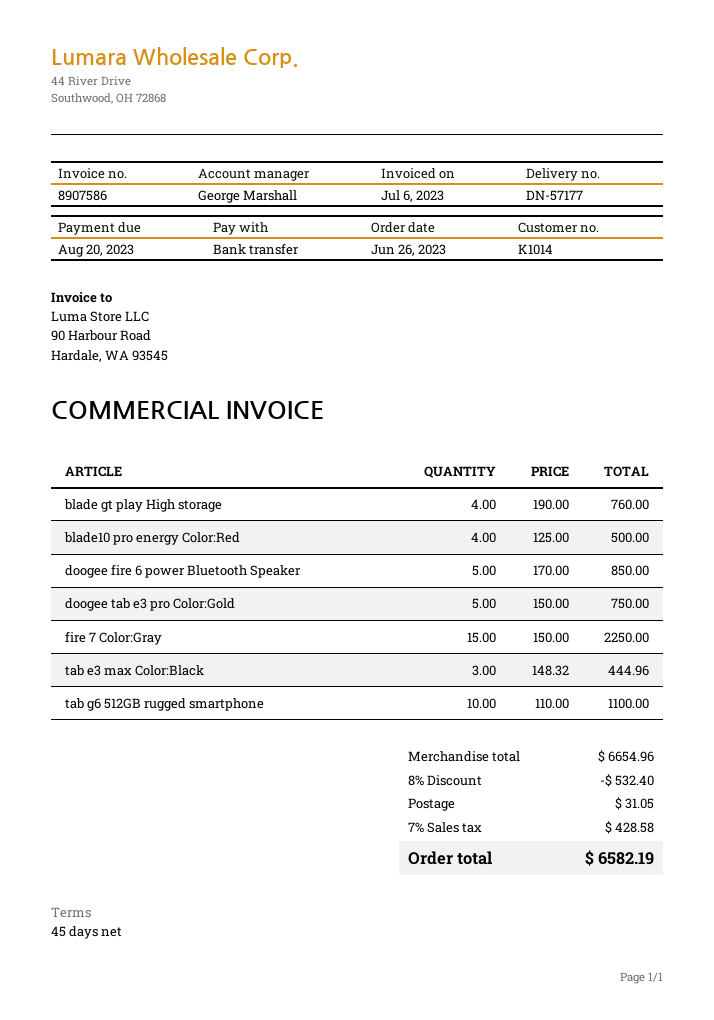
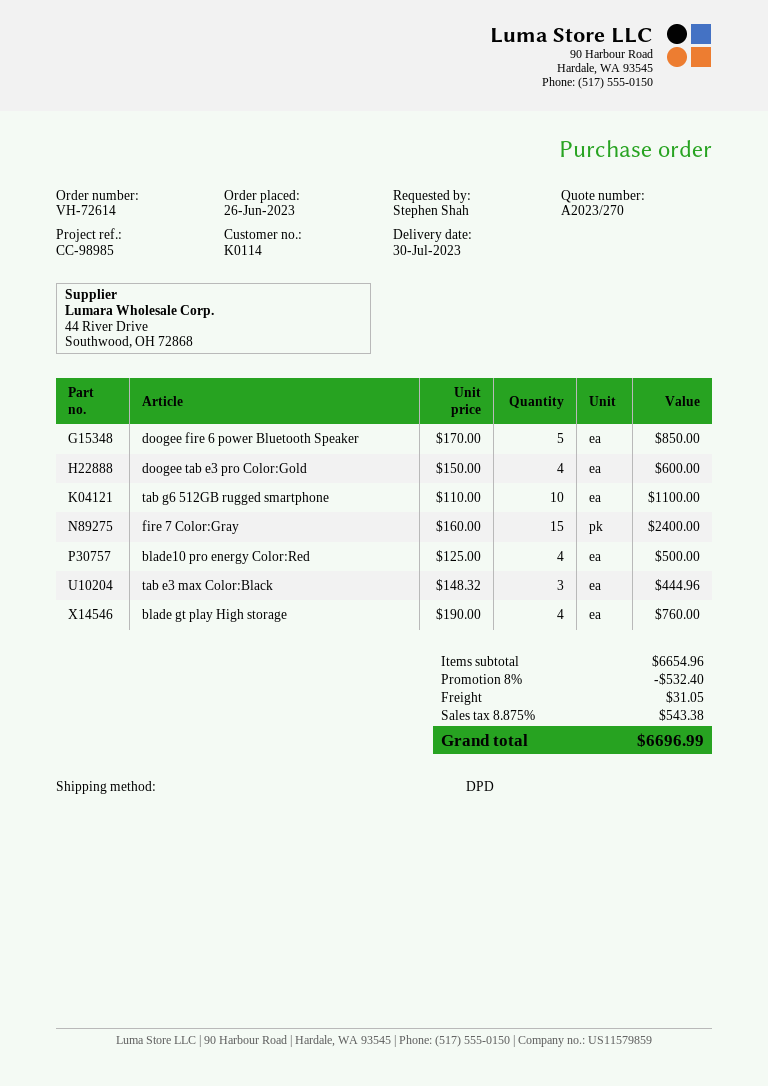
customer number: K1014 -> K0114
doogee tab e3 pro Color:Gold: 5 x 150.00 = 750.00 -> 4 x 150.00 = 600.00
fire 7 Color:Gray: 15 x 150.00 = 2250.00 -> 15 x 160.00 = 2400.00
tax: 7% = 428.58 -> 8.875% = 543.38
total: 6582.19 -> 6696.99

